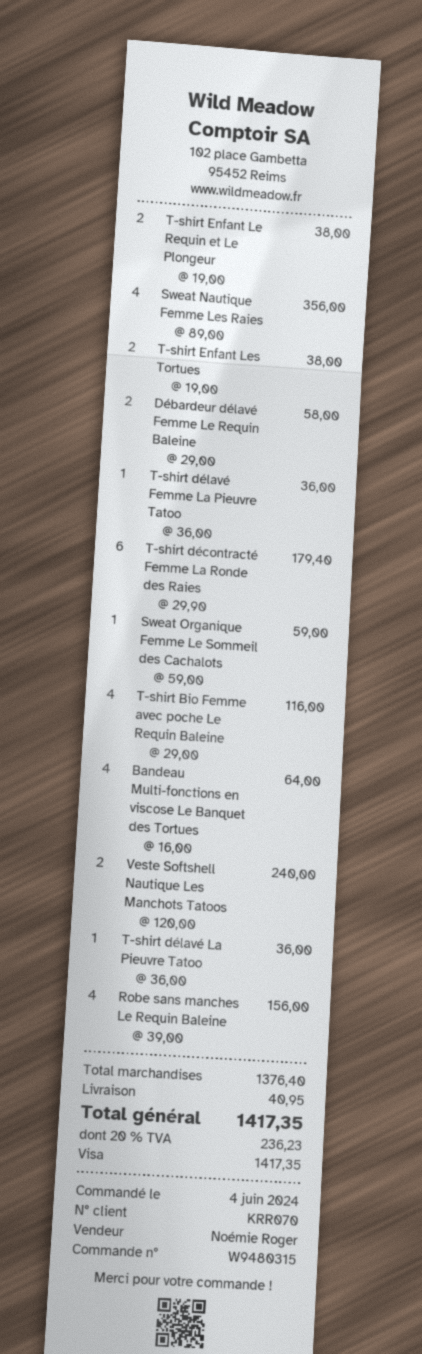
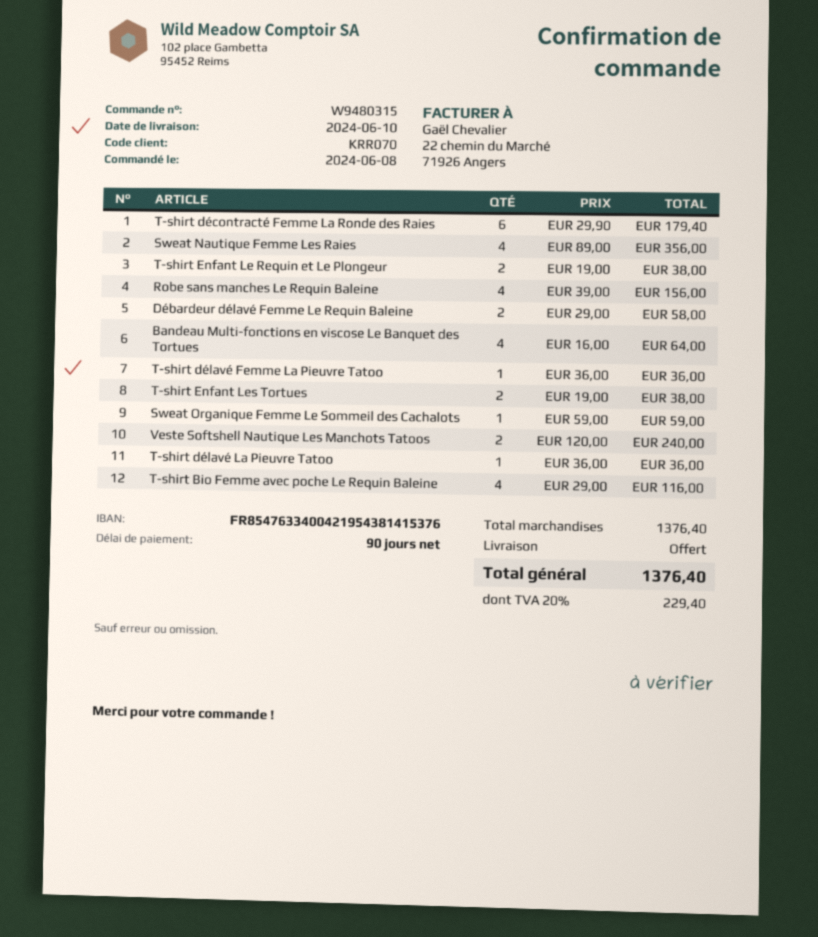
order date: 2024-06-04 -> 2024-06-08
shipping: 40.95 -> 0.00
tax: 20% = 236.23 -> 20% = 229.40
total: 1417.35 -> 1376.40

